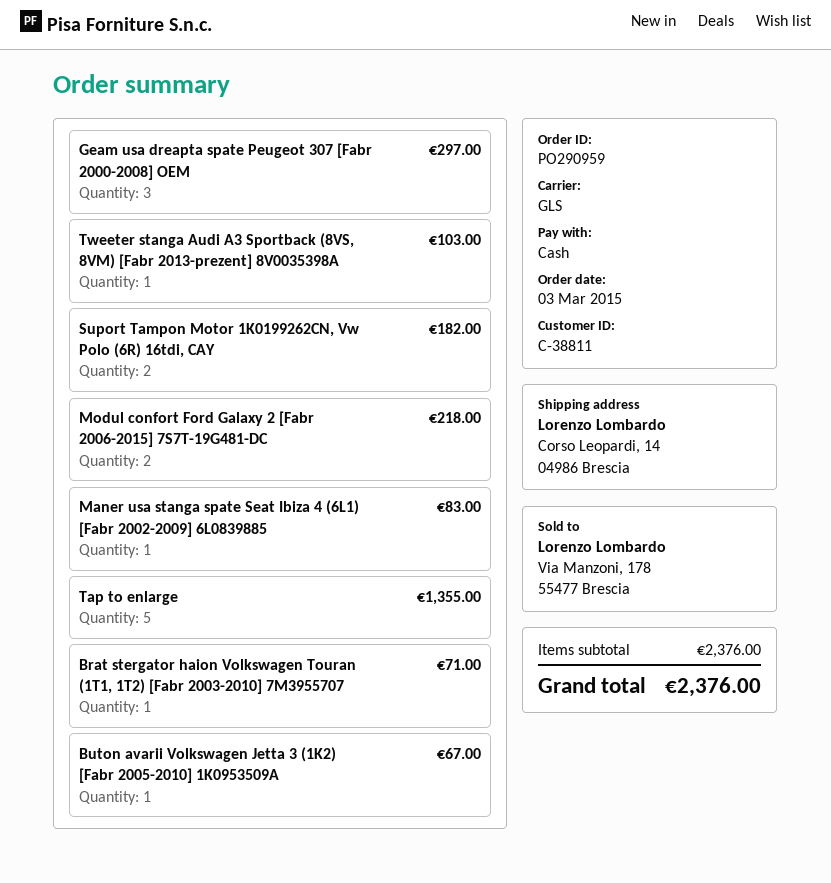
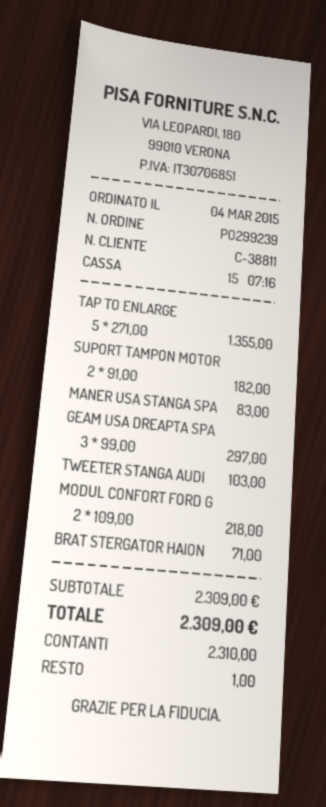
order number: PO290959 -> PO299239
order date: 2015-03-03 -> 2015-03-04
Buton avarii Volkswagen Jetta 3 (1K2) [Fabr 2005-2010] 1K0953509A: 1 for 67.00 -> none
subtotal: 2376.00 -> 2309.00
total: 2376.00 -> 2309.00

